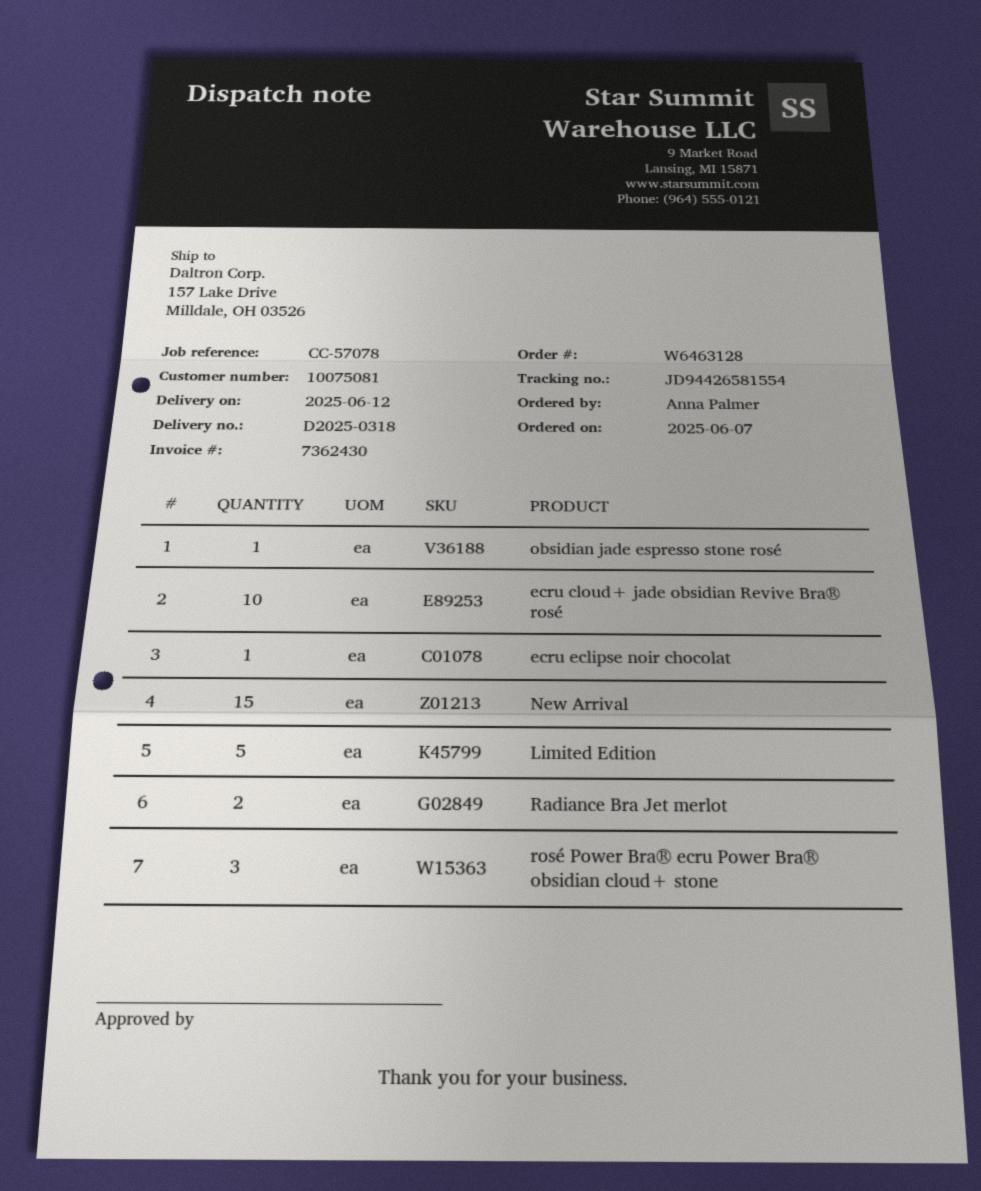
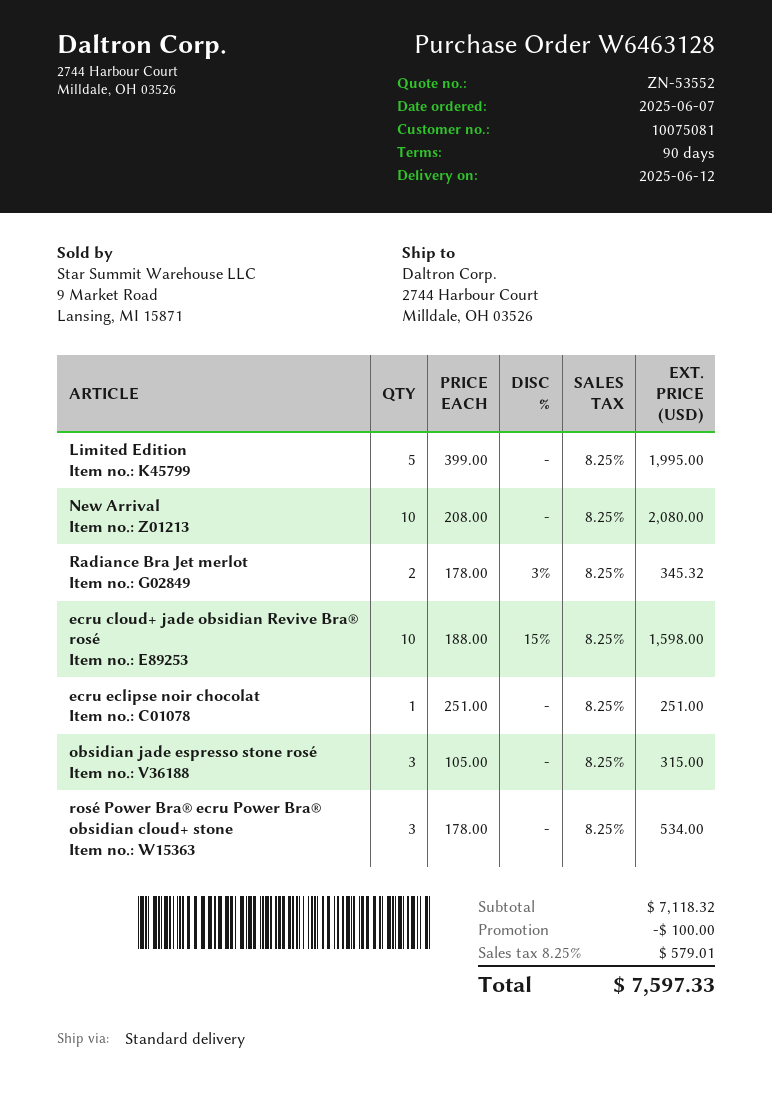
ship to: 157 Lake Drive, Milldale, OH 03526 -> 2744 Harbour Court, Milldale, OH 03526
obsidian jade espresso stone rosé: 1 -> 3
New Arrival: 15 -> 10

